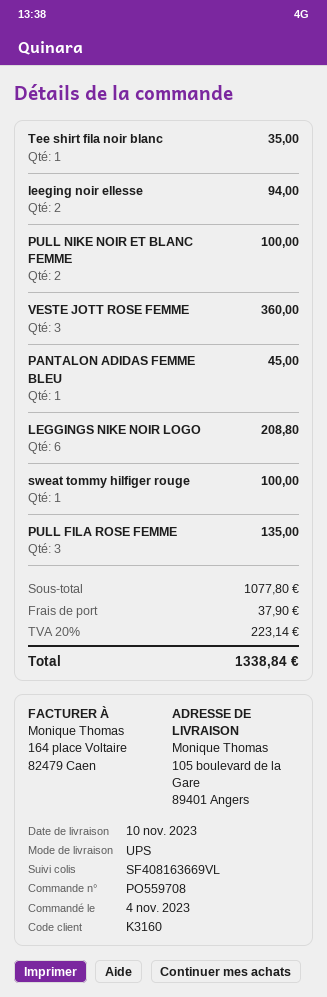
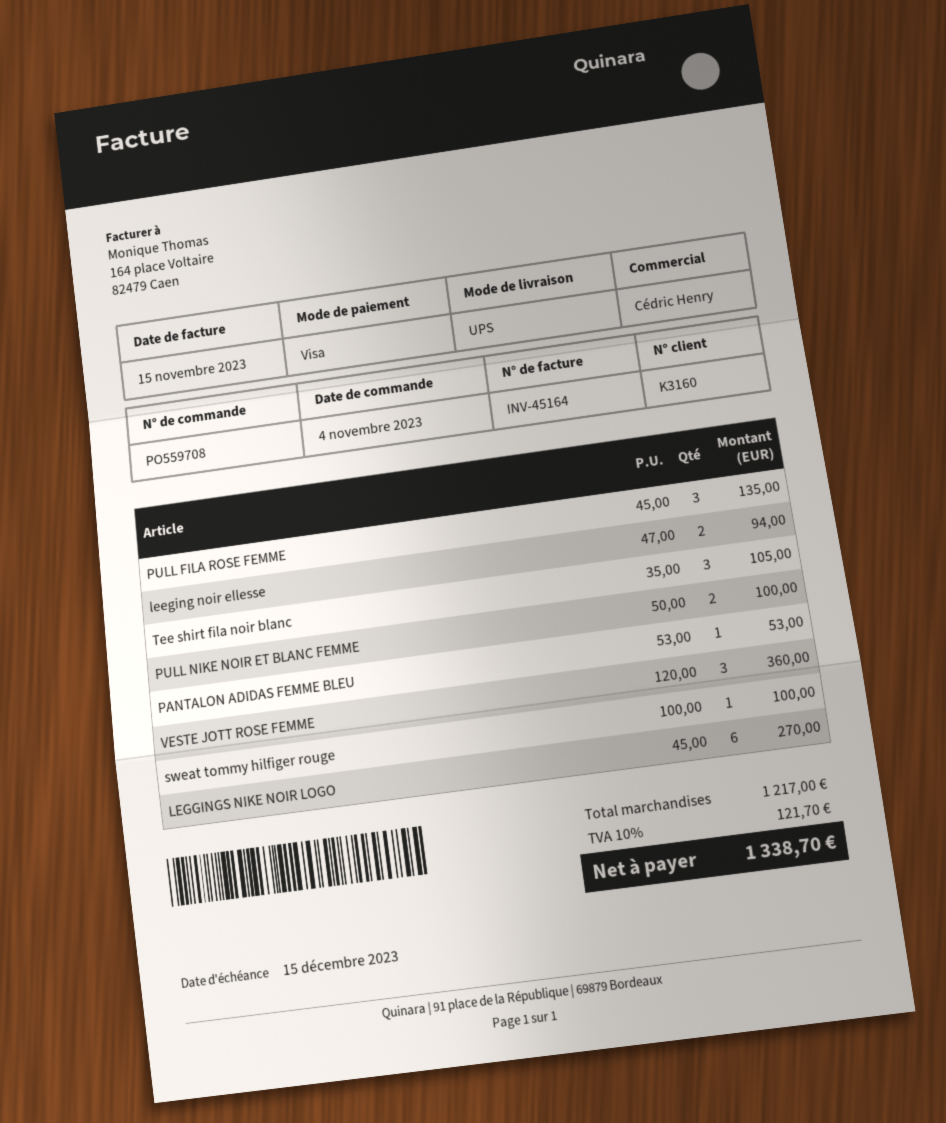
Tee shirt fila noir blanc: 1 for 35.00 -> 3 for 105.00
PANTALON ADIDAS FEMME BLEU: 1 for 45.00 -> 1 for 53.00
LEGGINGS NIKE NOIR LOGO: 6 for 208.80 -> 6 for 270.00
subtotal: 1077.80 -> 1217.00
shipping: 37.90 -> none
tax: 20% = 223.14 -> 10% = 121.70
total: 1338.84 -> 1338.70

